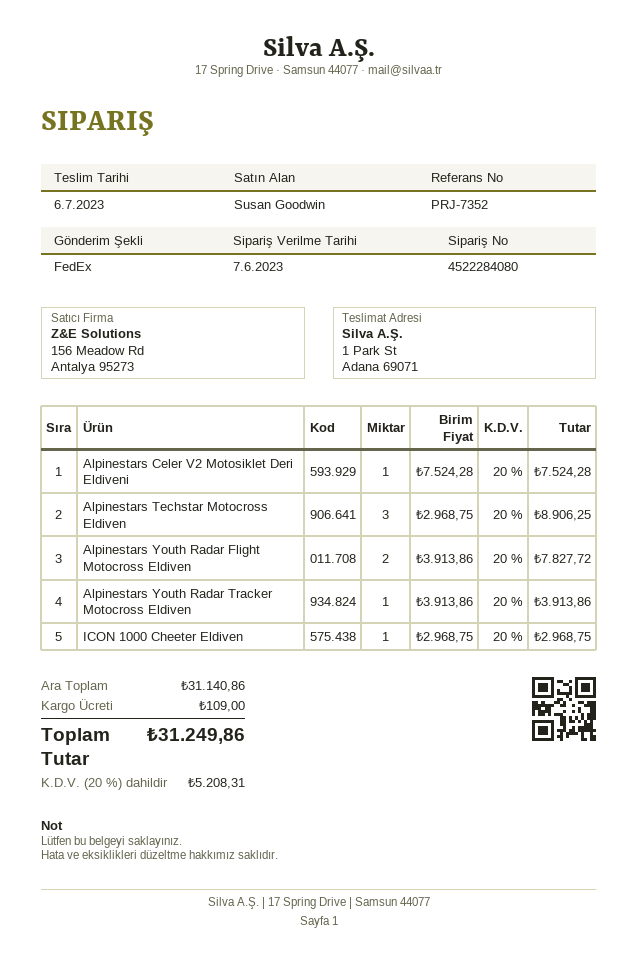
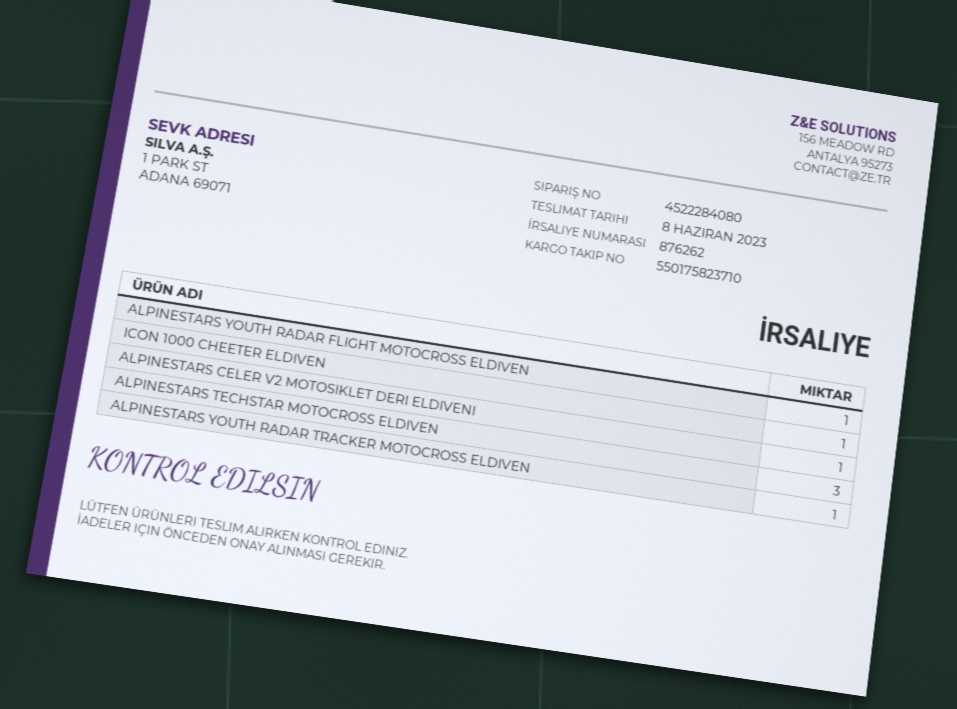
delivery date: 2023-07-06 -> 2023-06-08
Alpinestars Youth Radar Flight Motocross Eldiven: 2 -> 1

